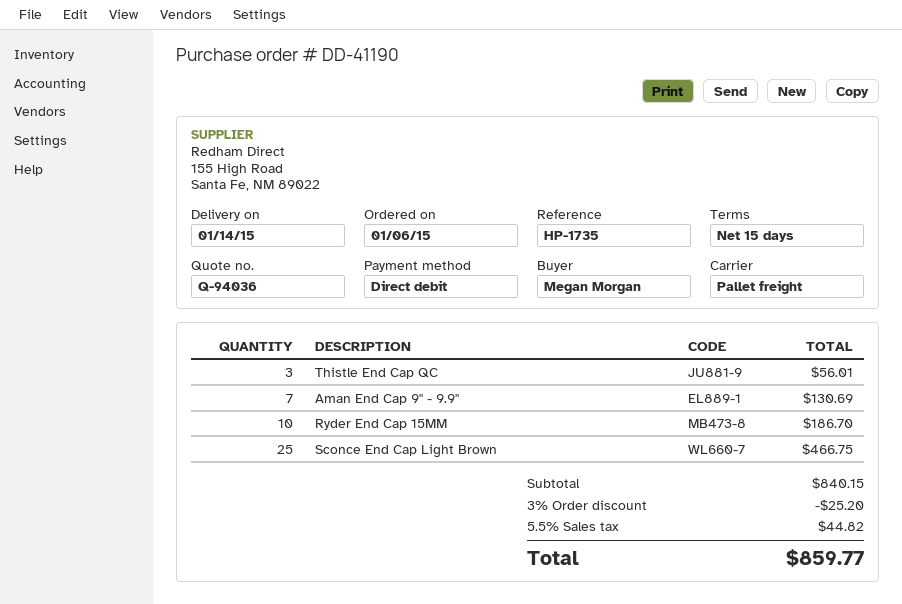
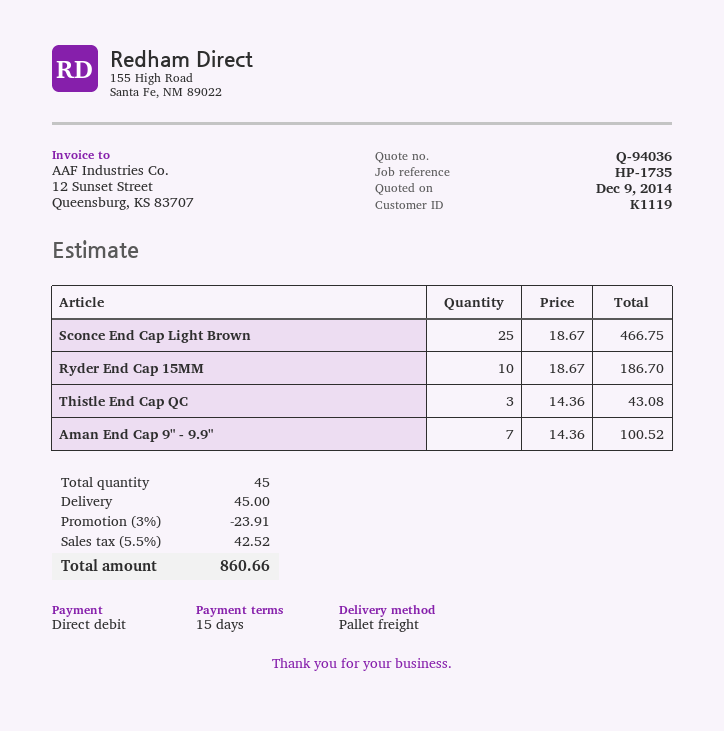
Thistle End Cap QC: 3 for 56.01 -> 3 for 43.08
Aman End Cap 9" - 9.9": 7 for 130.69 -> 7 for 100.52
discount: 3% = 25.20 -> 3% = 23.91
shipping: none -> 45.00
tax: 5.5% = 44.82 -> 5.5% = 42.52
total: 859.77 -> 860.66

